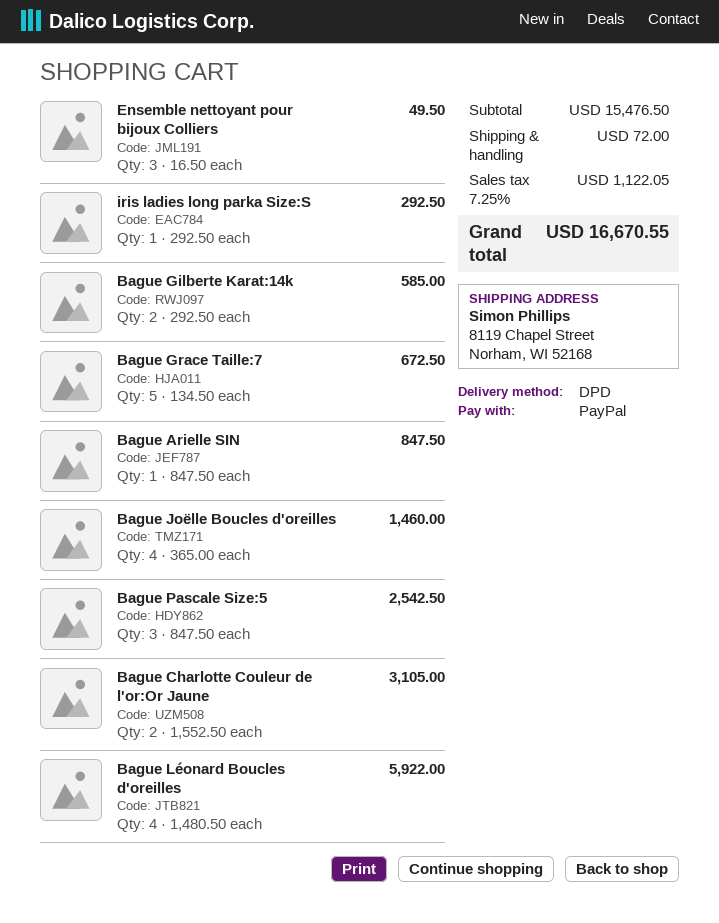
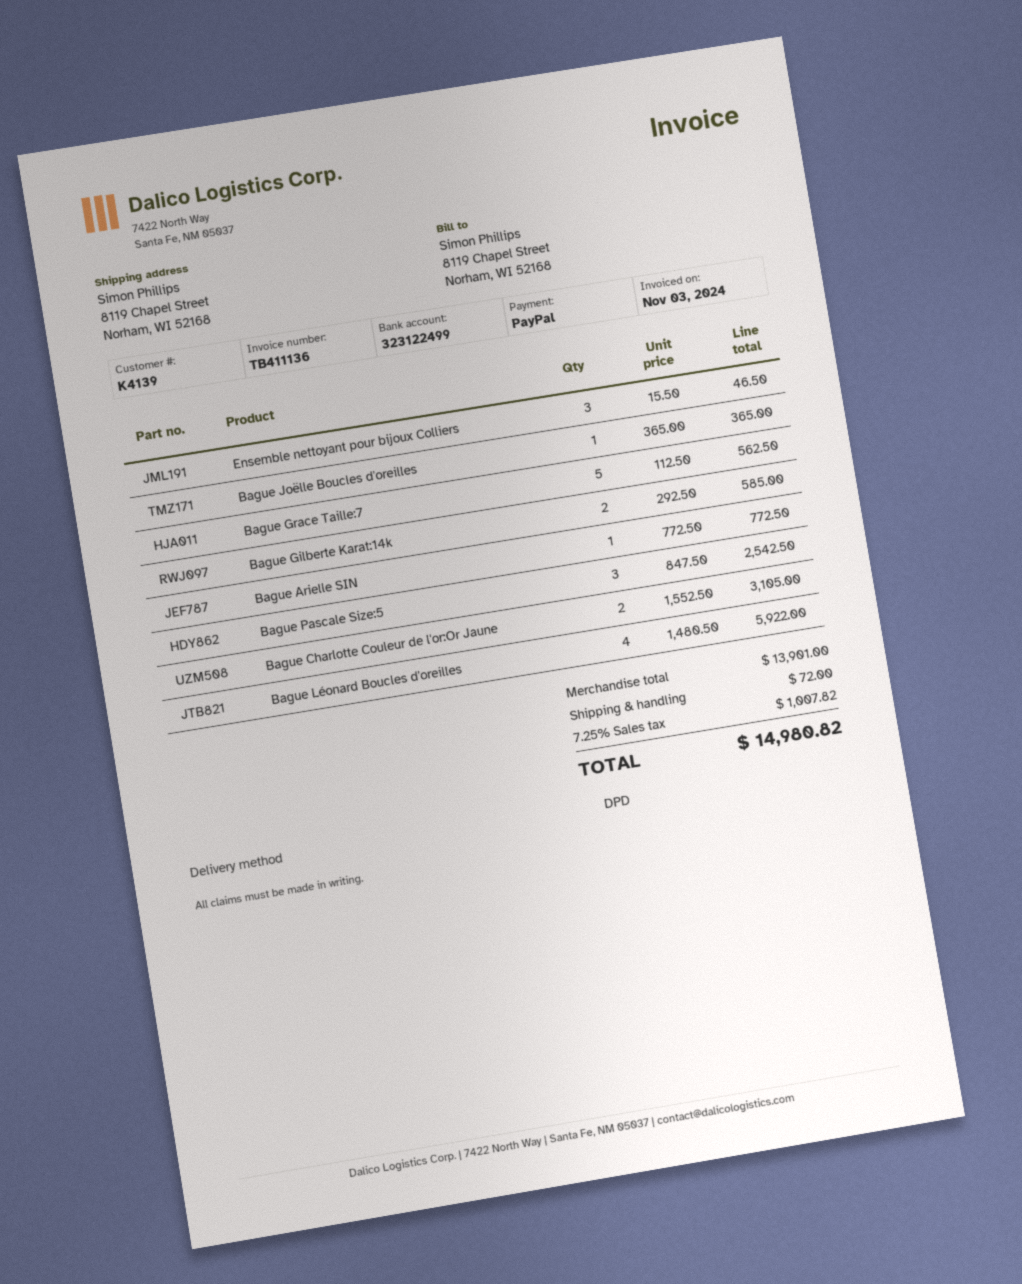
Ensemble nettoyant pour bijoux Colliers: 3 x 16.50 = 49.50 -> 3 x 15.50 = 46.50
iris ladies long parka Size:S: 1 x 292.50 = 292.50 -> none
Bague Grace Taille:7: 5 x 134.50 = 672.50 -> 5 x 112.50 = 562.50
Bague Arielle SIN: 1 x 847.50 = 847.50 -> 1 x 772.50 = 772.50
Bague Joëlle Boucles d'oreilles: 4 x 365.00 = 1460.00 -> 1 x 365.00 = 365.00
subtotal: 15476.50 -> 13901.00
tax: 7.25% = 1122.05 -> 7.25% = 1007.82
total: 16670.55 -> 14980.82

